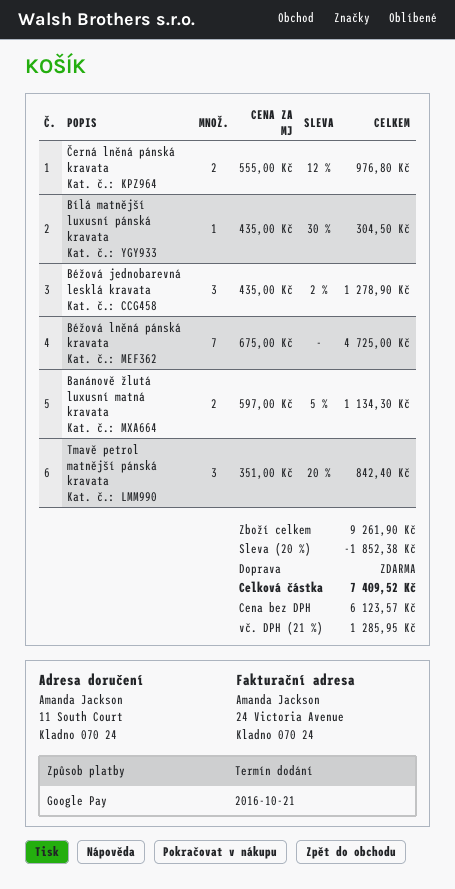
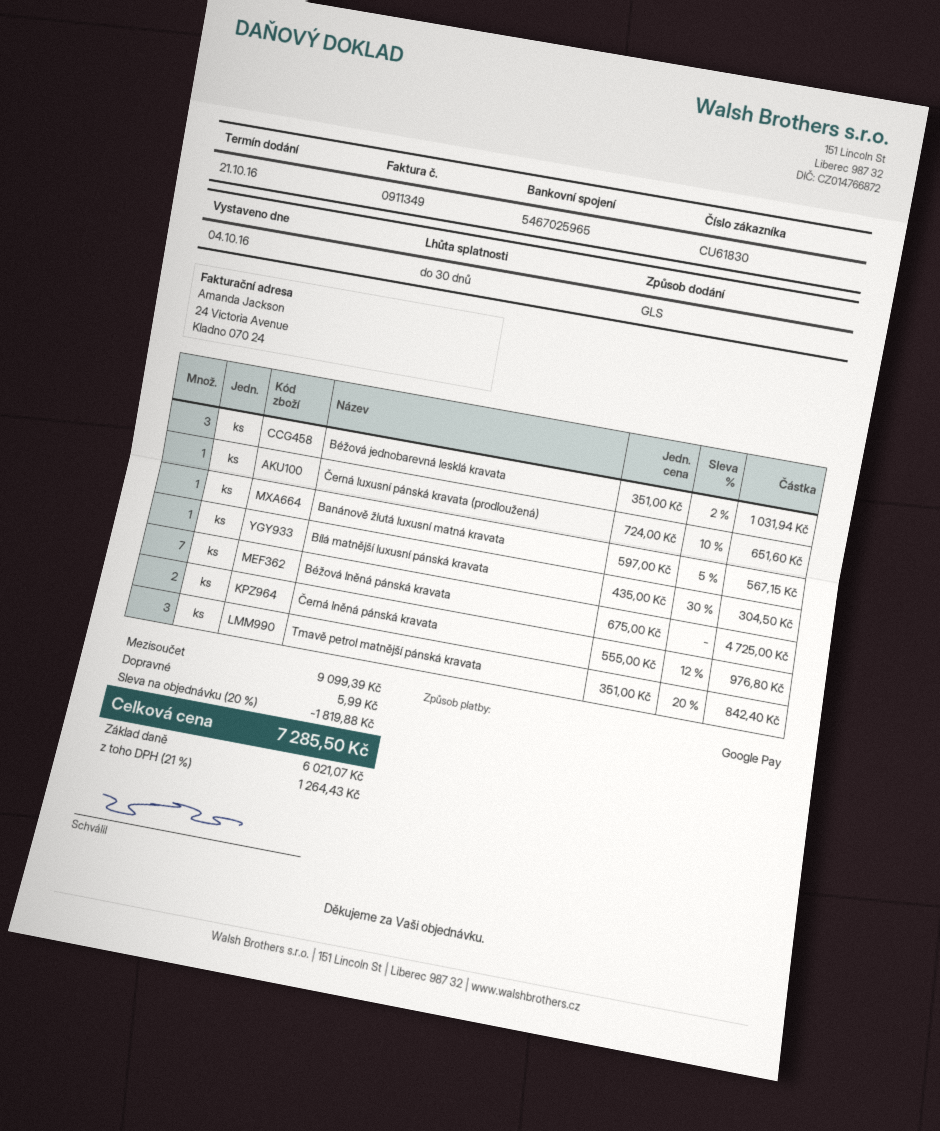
Béžová jednobarevná lesklá kravata: 3 x 435.00 - 2% = 1278.90 -> 3 x 351.00 - 2% = 1031.94
Banánově žlutá luxusní matná kravata: 2 x 597.00 - 5% = 1134.30 -> 1 x 597.00 - 5% = 567.15
Černá luxusní pánská kravata (prodloužená): none -> 1 x 724.00 - 10% = 651.60
subtotal: 9261.90 -> 9099.39
discount: 20% = 1852.38 -> 20% = 1819.88
shipping: 0.00 -> 5.99
net: 6123.57 -> 6021.07
tax: 21% = 1285.95 -> 21% = 1264.43
total: 7409.52 -> 7285.50

